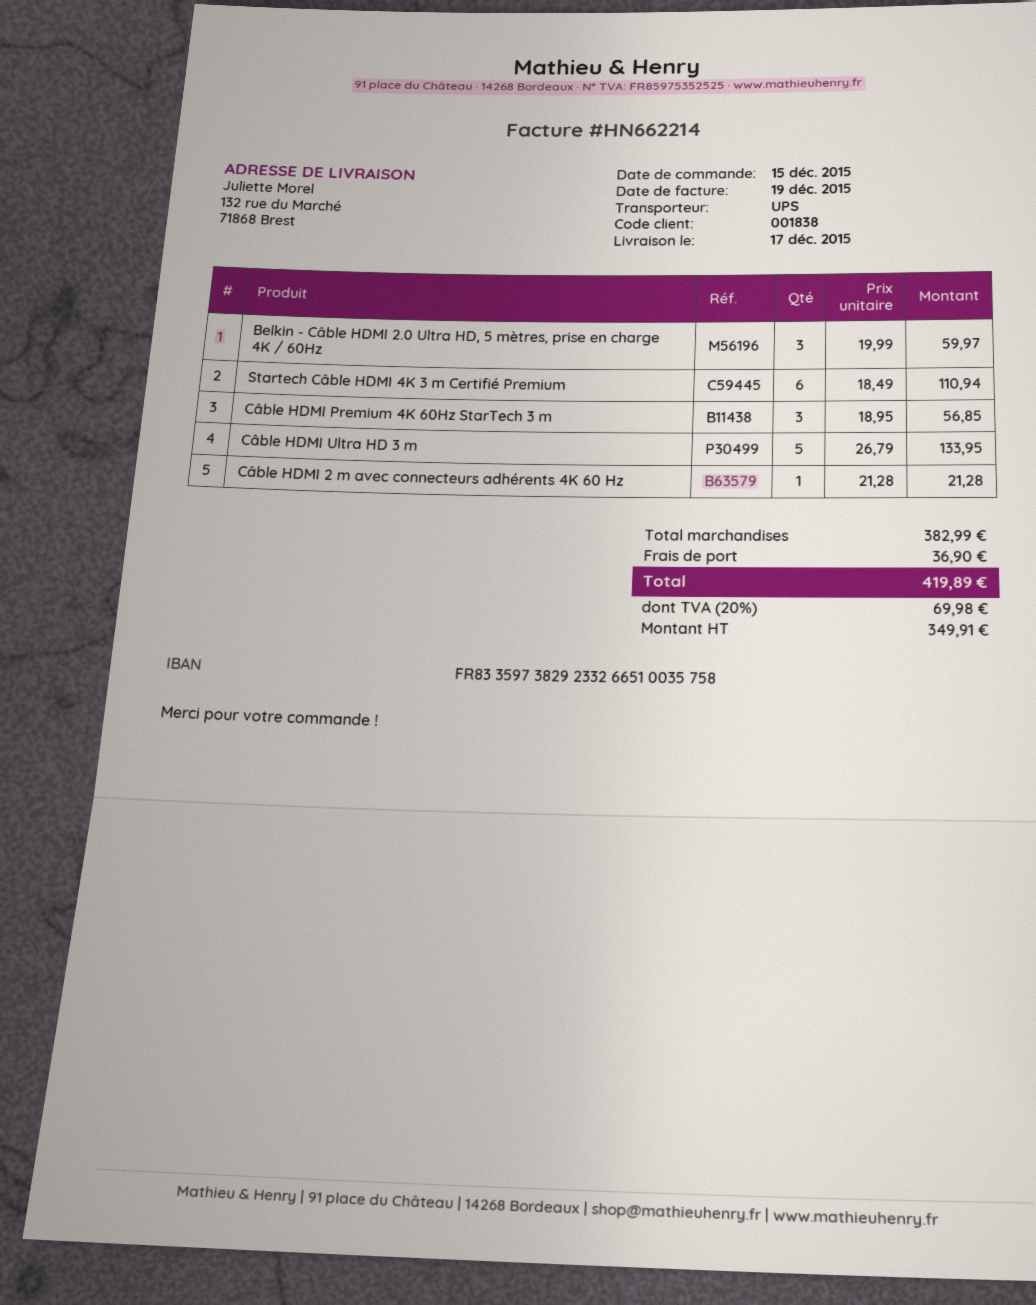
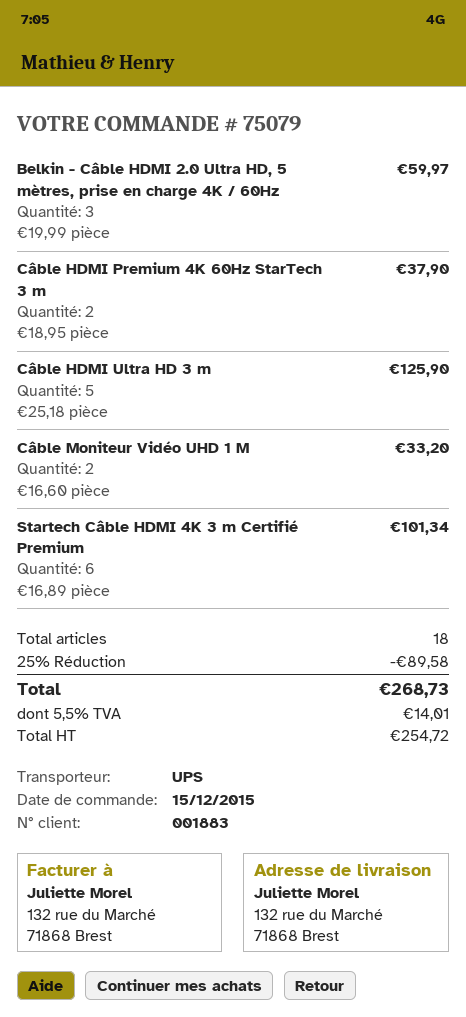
customer number: 001838 -> 001883
Startech Câble HDMI 4K 3 m Certifié Premium: 6 x 18.49 = 110.94 -> 6 x 16.89 = 101.34
Câble HDMI Premium 4K 60Hz StarTech 3 m: 3 x 18.95 = 56.85 -> 2 x 18.95 = 37.90
Câble HDMI Ultra HD 3 m: 5 x 26.79 = 133.95 -> 5 x 25.18 = 125.90
Câble HDMI 2 m avec connecteurs adhérents 4K 60 Hz: 1 x 21.28 = 21.28 -> none
Câble Moniteur Vidéo UHD 1 M: none -> 2 x 16.60 = 33.20
discount: none -> 25% = 89.58
shipping: 36.90 -> none
net: 349.91 -> 254.72
tax: 20% = 69.98 -> 5.5% = 14.01
total: 419.89 -> 268.73

